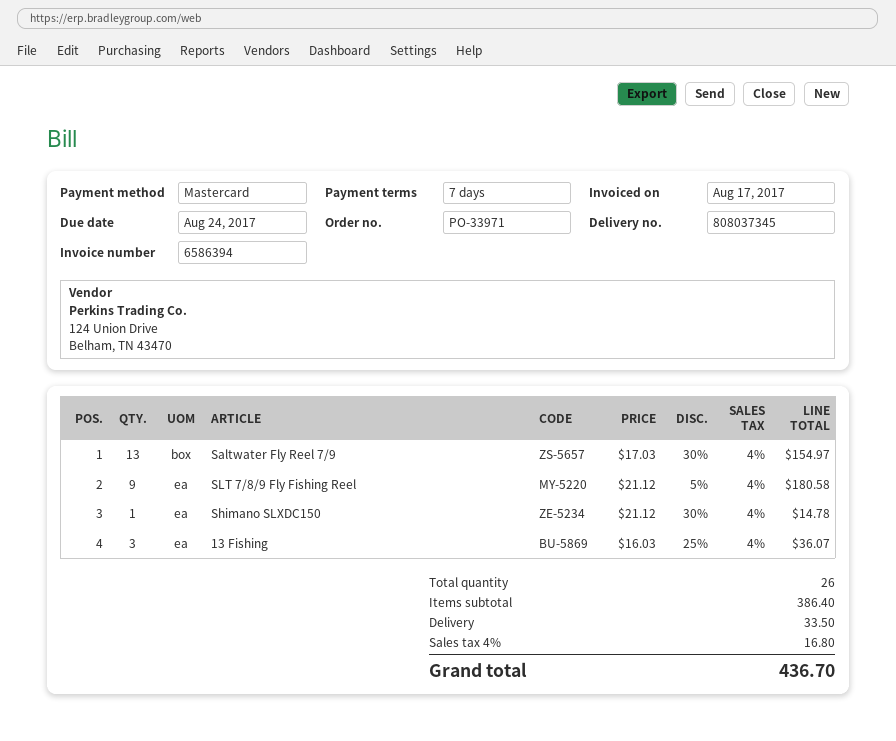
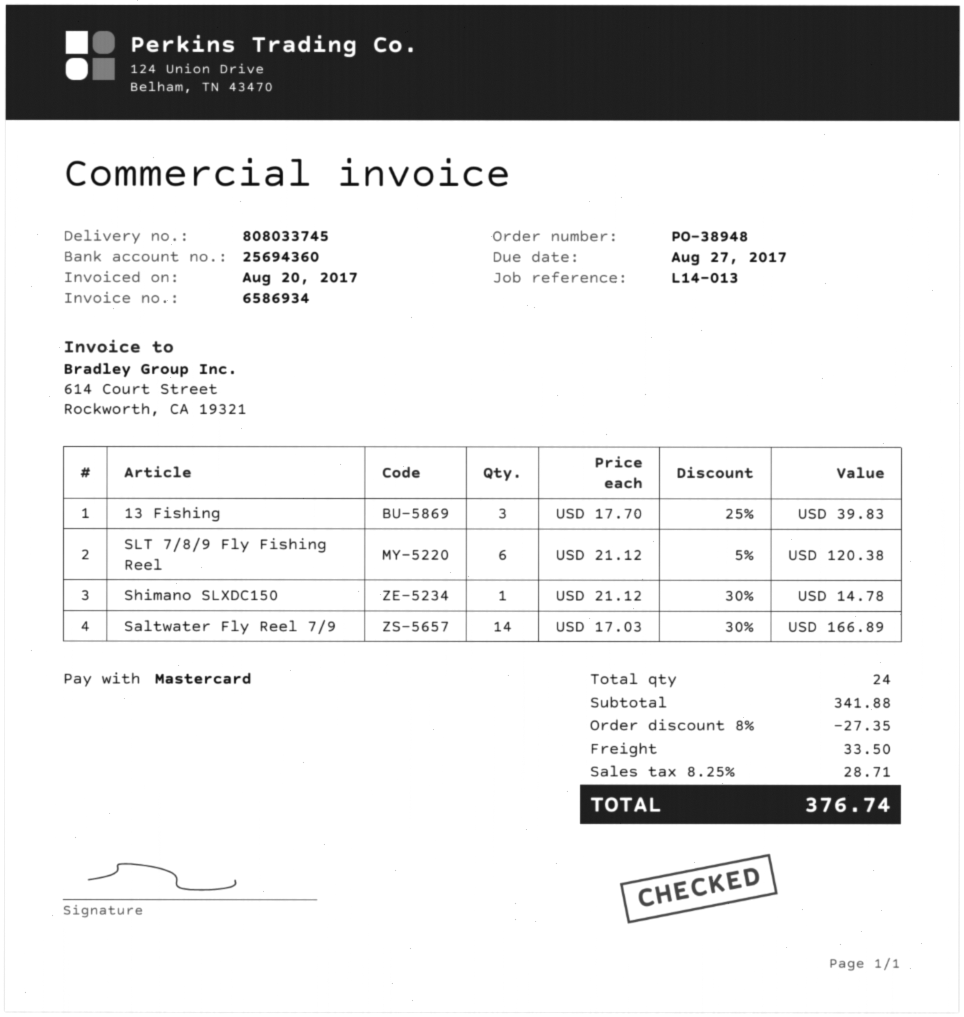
order number: PO-33971 -> PO-38948
delivery note number: 808037345 -> 808033745
invoice number: 6586394 -> 6586934
invoice date: 2017-08-17 -> 2017-08-20
due date: 2017-08-24 -> 2017-08-27
Saltwater Fly Reel 7/9: 13 x 17.03 - 30% = 154.97 -> 14 x 17.03 - 30% = 166.89
SLT 7/8/9 Fly Fishing Reel: 9 x 21.12 - 5% = 180.58 -> 6 x 21.12 - 5% = 120.38
13 Fishing: 3 x 16.03 - 25% = 36.07 -> 3 x 17.70 - 25% = 39.83
total quantity: 26 -> 24
subtotal: 386.40 -> 341.88
discount: none -> 8% = 27.35
tax: 4% = 16.80 -> 8.25% = 28.71
total: 436.70 -> 376.74

